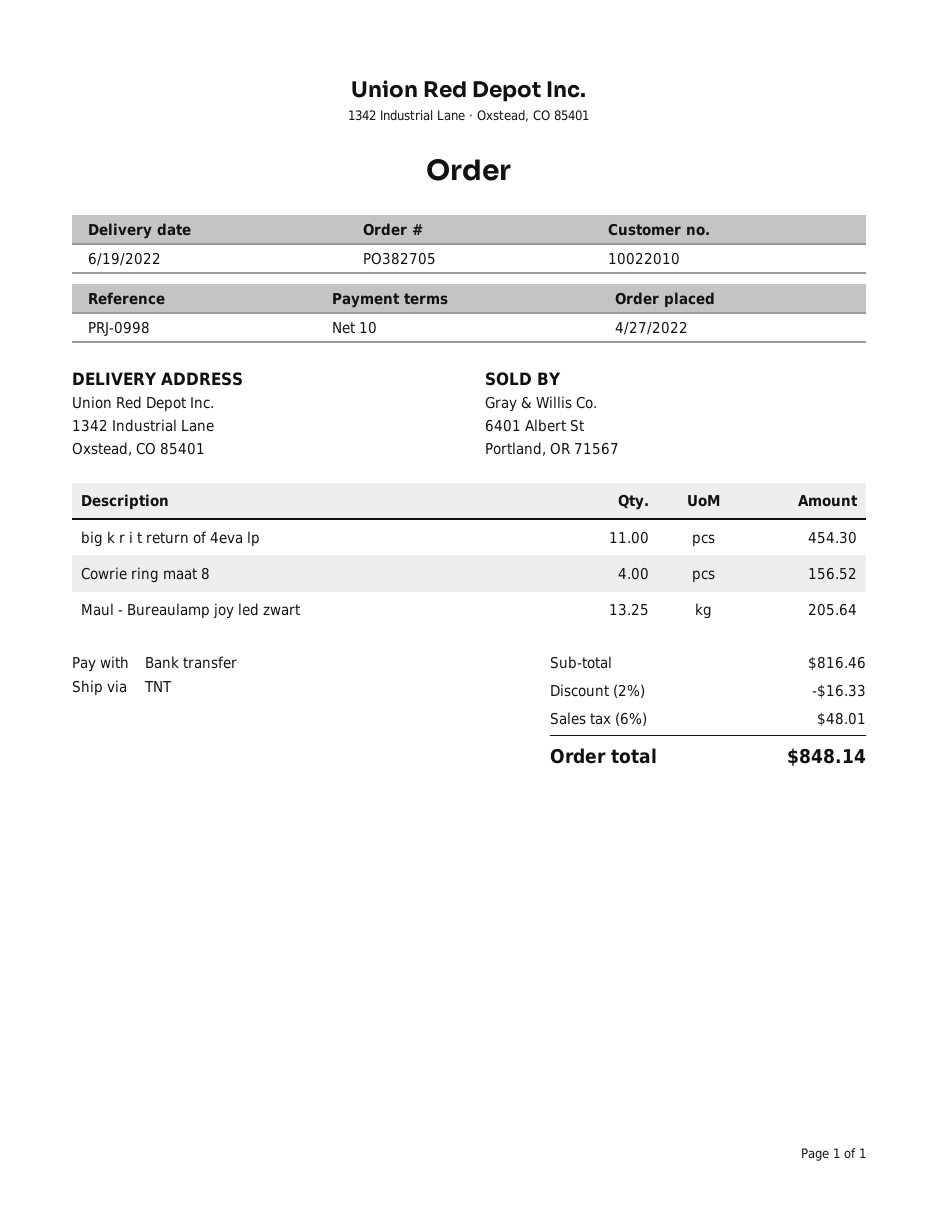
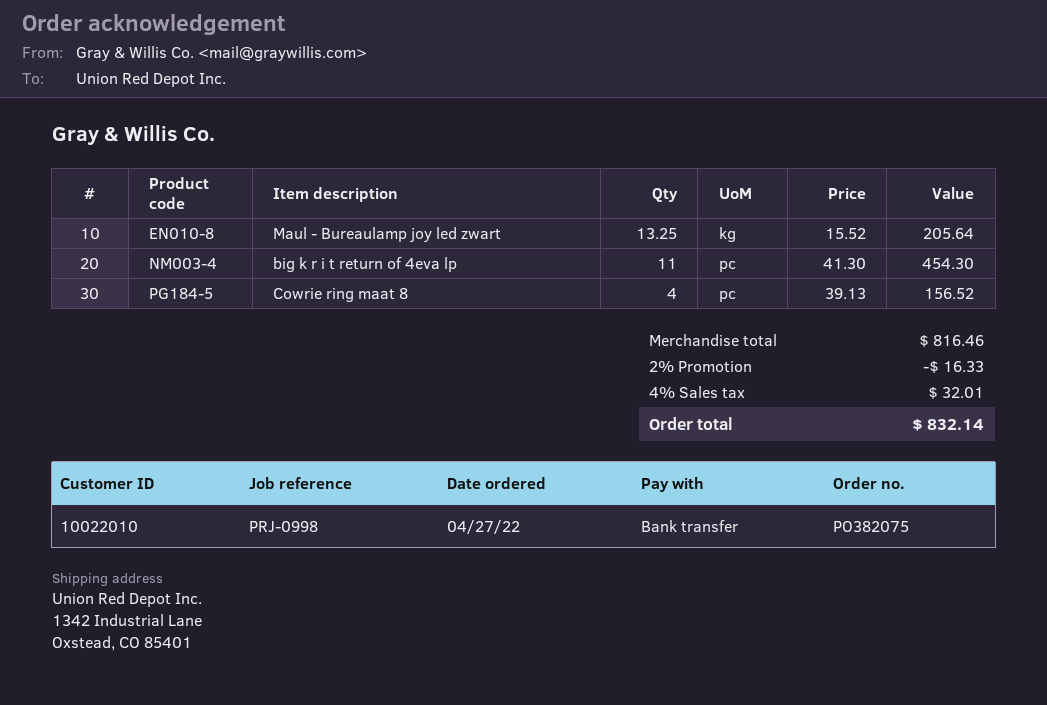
order number: PO382705 -> PO382075
tax: 6% = 48.01 -> 4% = 32.01
total: 848.14 -> 832.14

